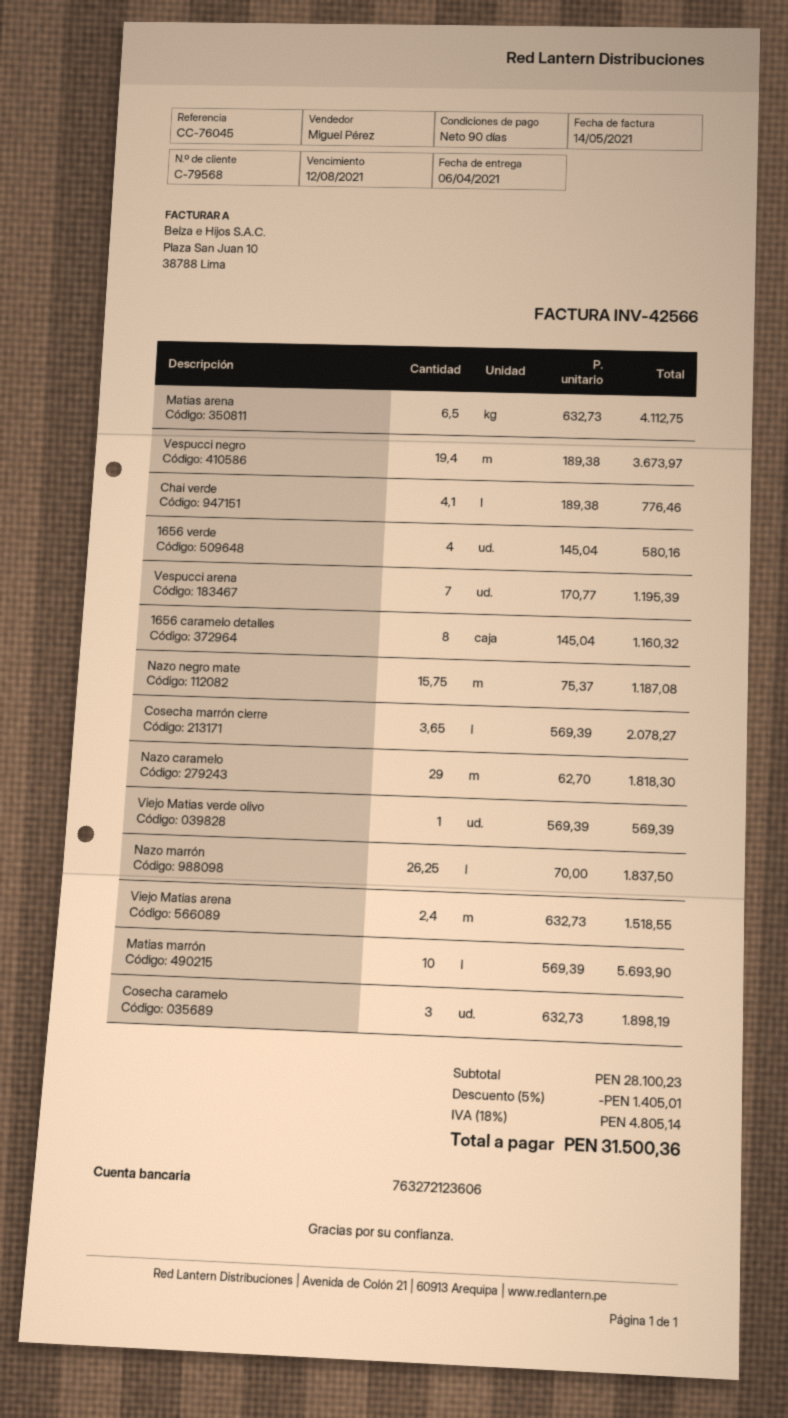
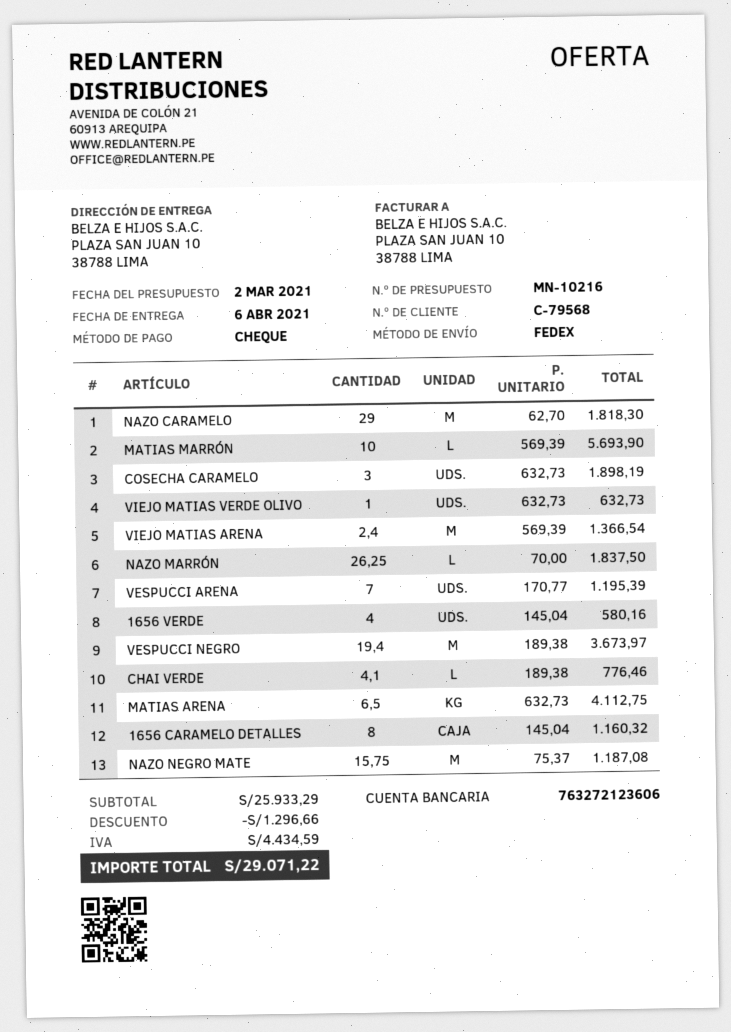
Cosecha marrón cierre: 3.65 x 569.39 = 2078.27 -> none
Viejo Matias verde olivo: 1 x 569.39 = 569.39 -> 1 x 632.73 = 632.73
Viejo Matias arena: 2.4 x 632.73 = 1518.55 -> 2.4 x 569.39 = 1366.54
subtotal: 28100.23 -> 25933.29
discount: 1405.01 -> 1296.66
tax: 4805.14 -> 4434.59
total: 31500.36 -> 29071.22

